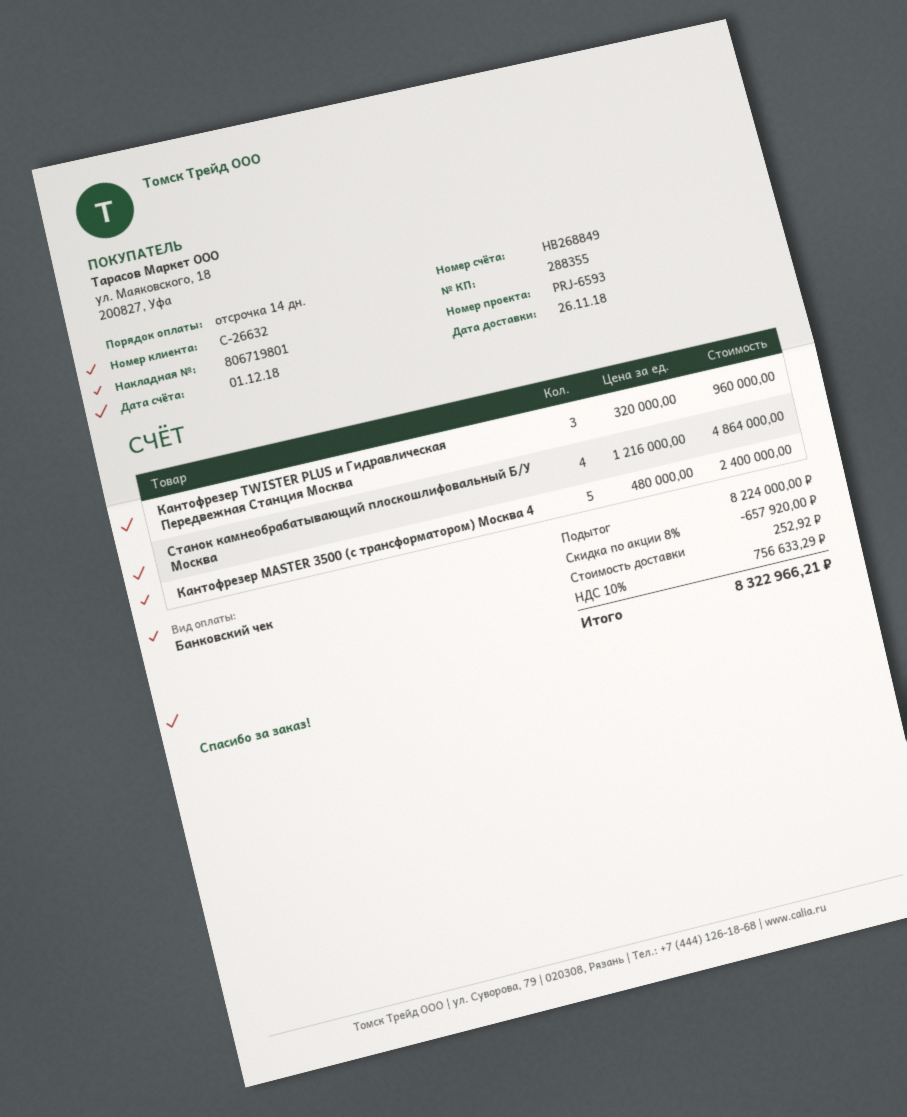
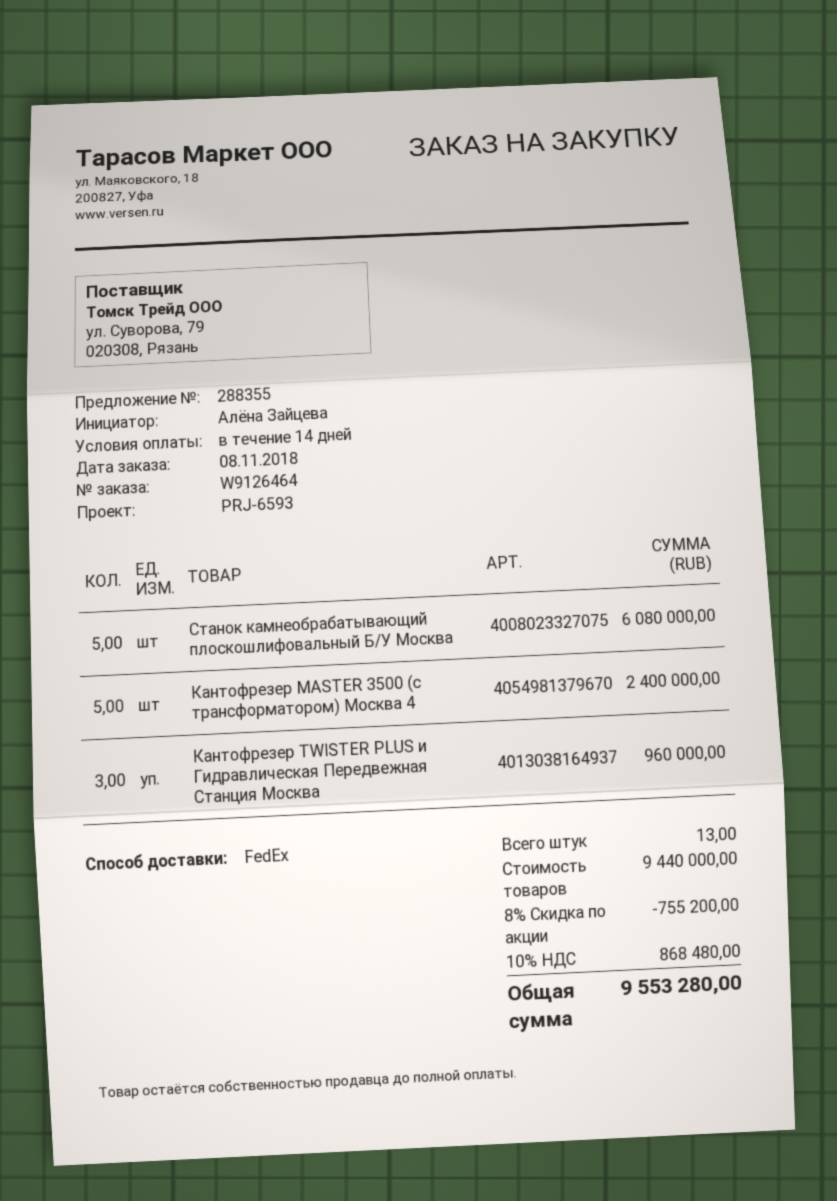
Станок камнеобрабатывающий плоскошлифовальный Б/У Москва: 4 for 4864000.00 -> 5 for 6080000.00
subtotal: 8224000.00 -> 9440000.00
discount: 8% = 657920.00 -> 8% = 755200.00
shipping: 252.92 -> none
tax: 10% = 756633.29 -> 10% = 868480.00
total: 8322966.21 -> 9553280.00

